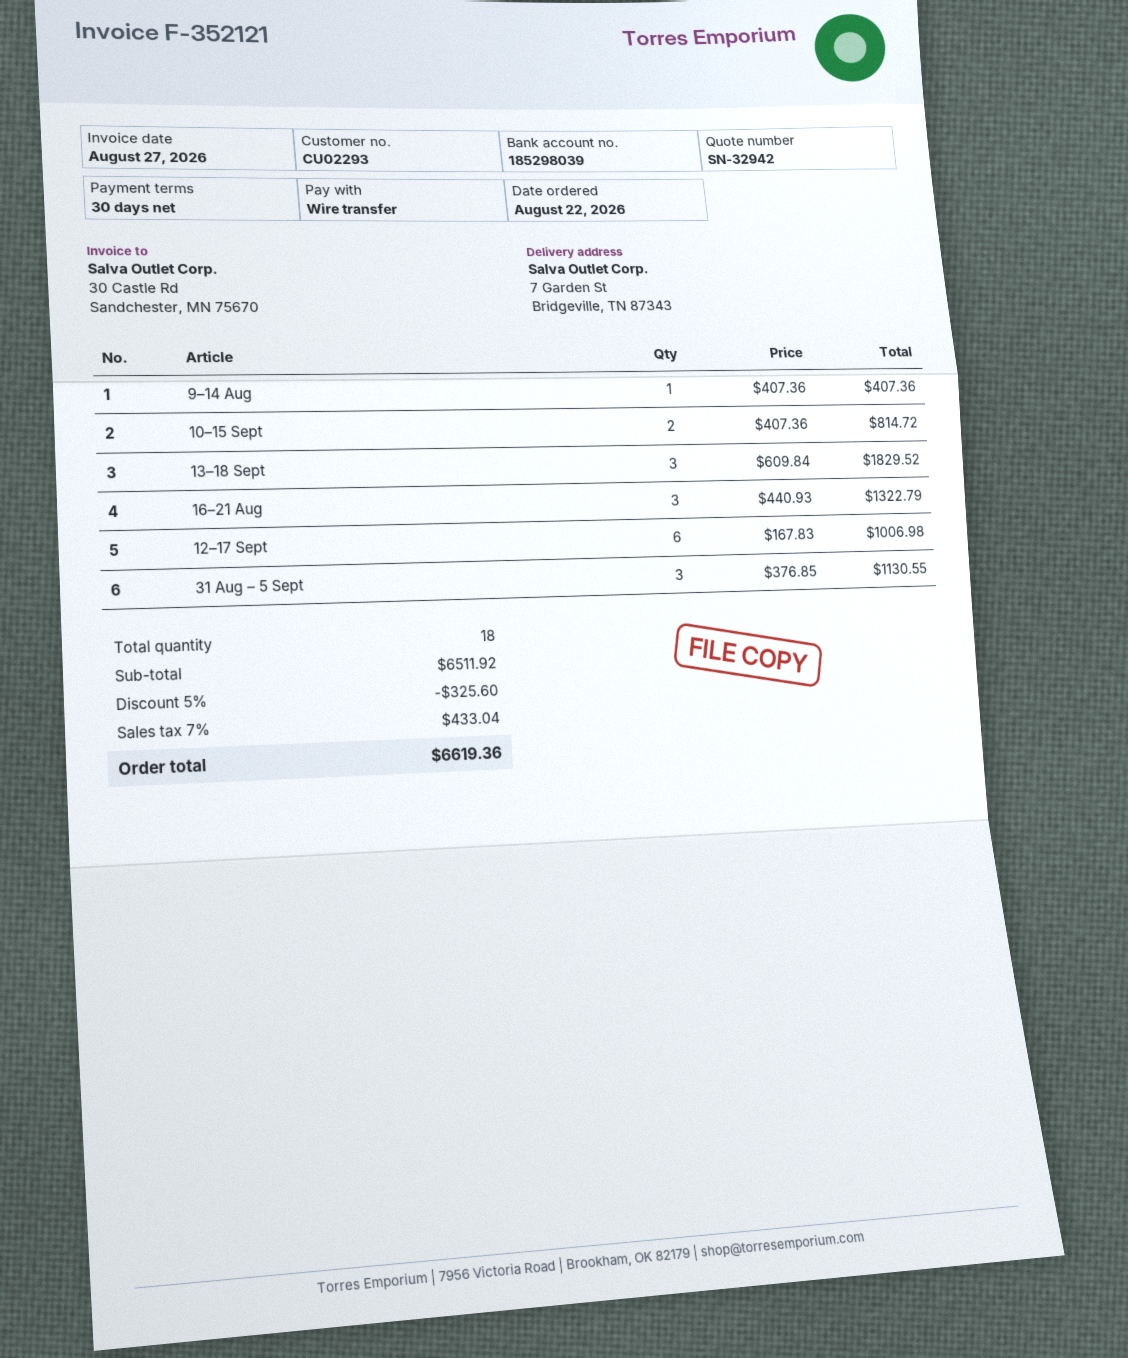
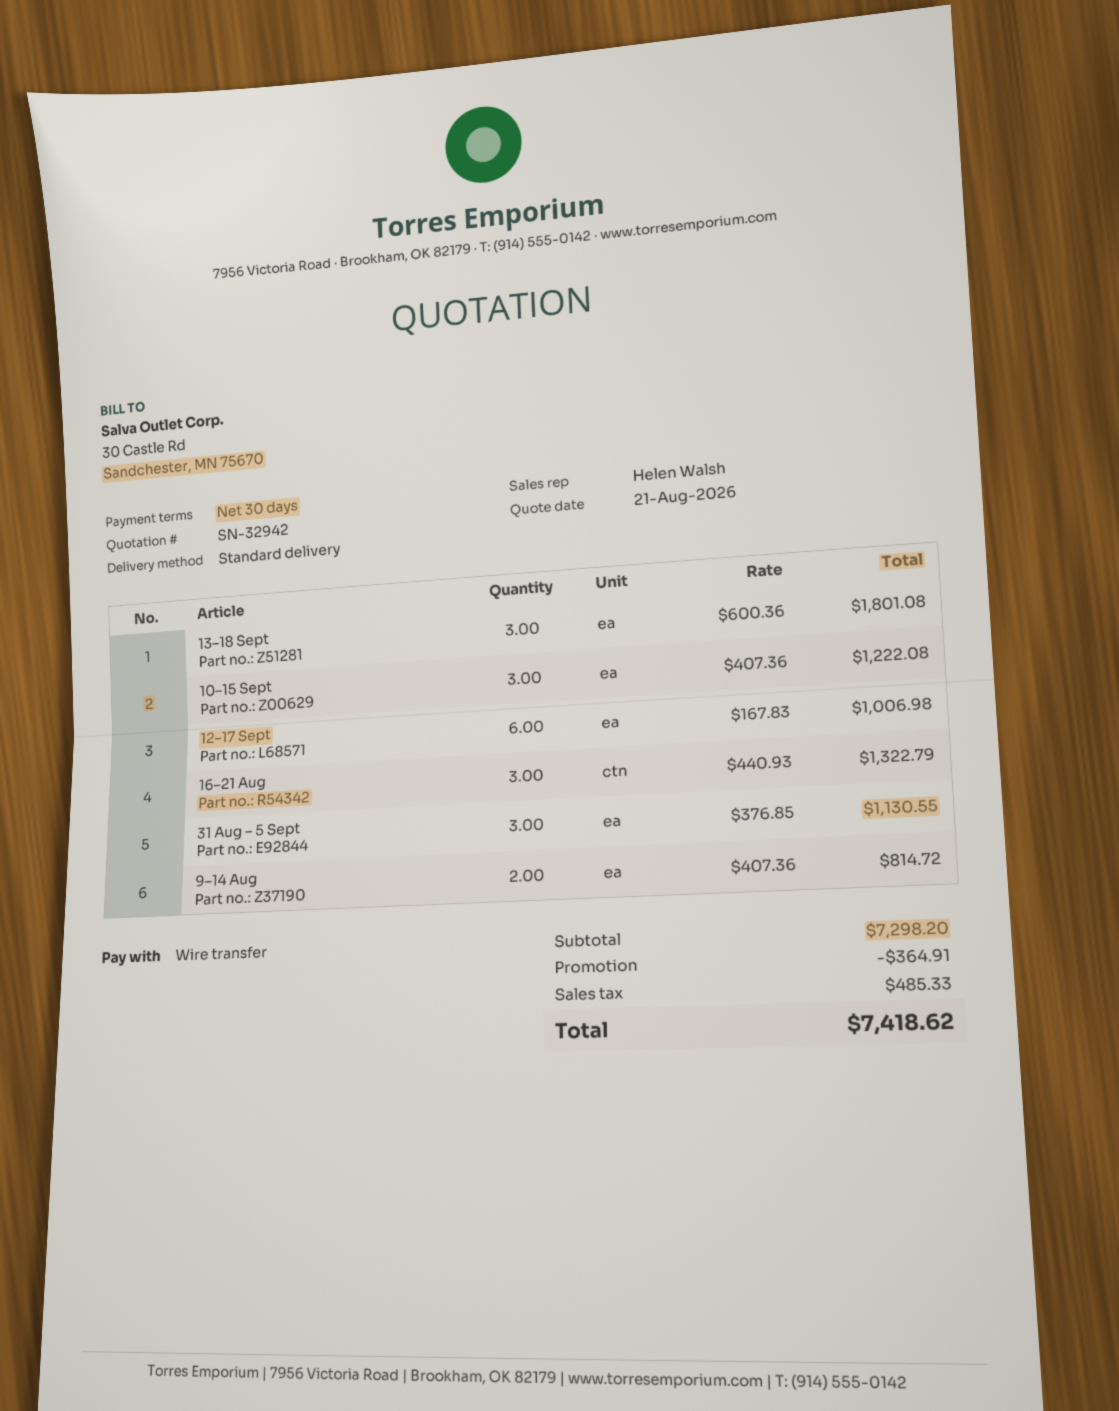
9–14 Aug: 1 x 407.36 = 407.36 -> 2 x 407.36 = 814.72
10–15 Sept: 2 x 407.36 = 814.72 -> 3 x 407.36 = 1222.08
13–18 Sept: 3 x 609.84 = 1829.52 -> 3 x 600.36 = 1801.08
subtotal: 6511.92 -> 7298.20
discount: 325.60 -> 364.91
tax: 433.04 -> 485.33
total: 6619.36 -> 7418.62

